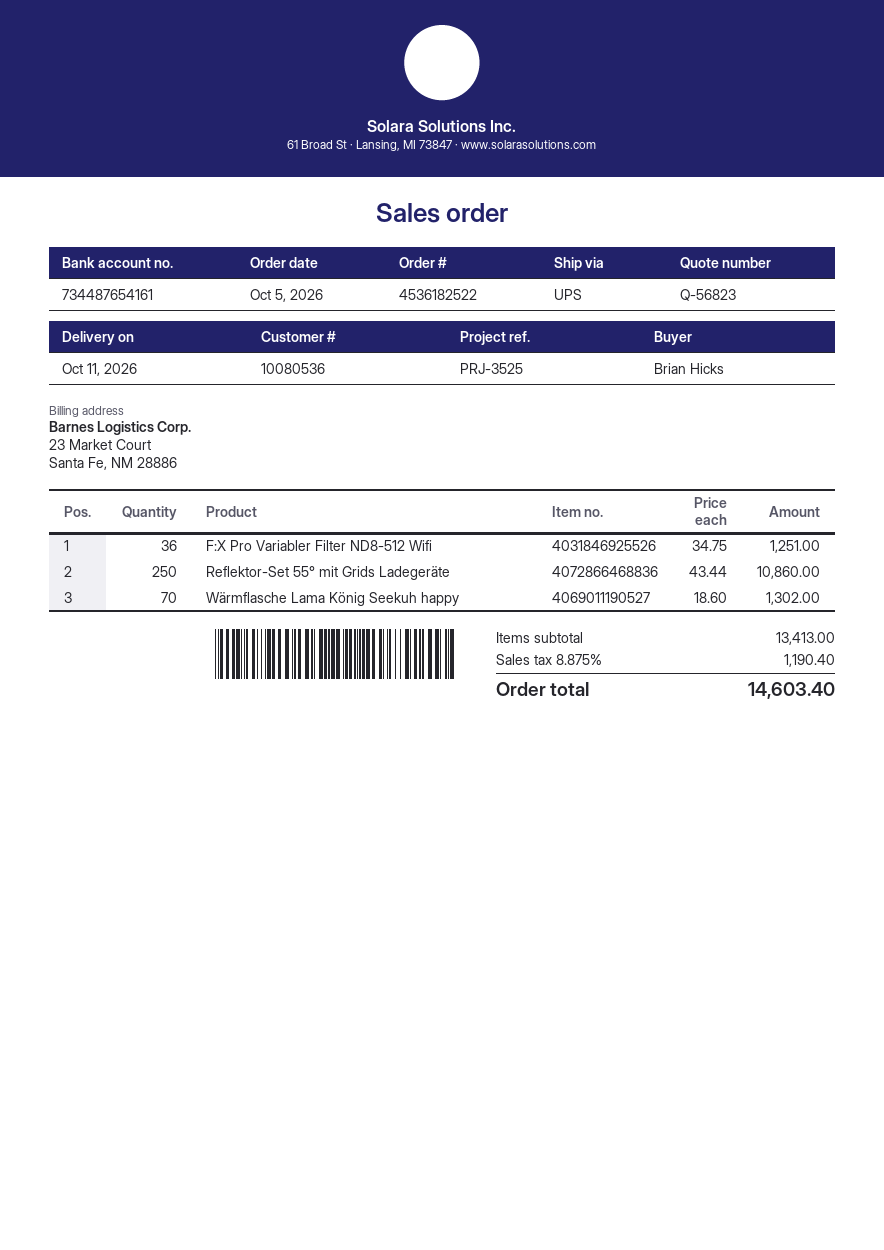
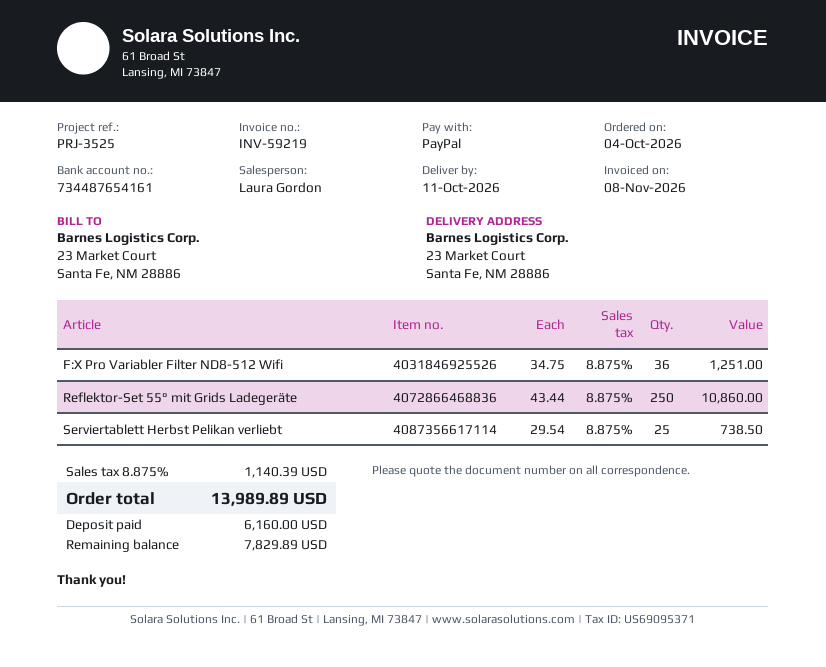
order date: 2026-10-05 -> 2026-10-04
Wärmflasche Lama König Seekuh happy: 70 x 18.60 = 1302.00 -> none
Serviertablett Herbst Pelikan verliebt: none -> 25 x 29.54 = 738.50
tax: 8.875% = 1190.40 -> 8.875% = 1140.39
total: 14603.40 -> 13989.89

